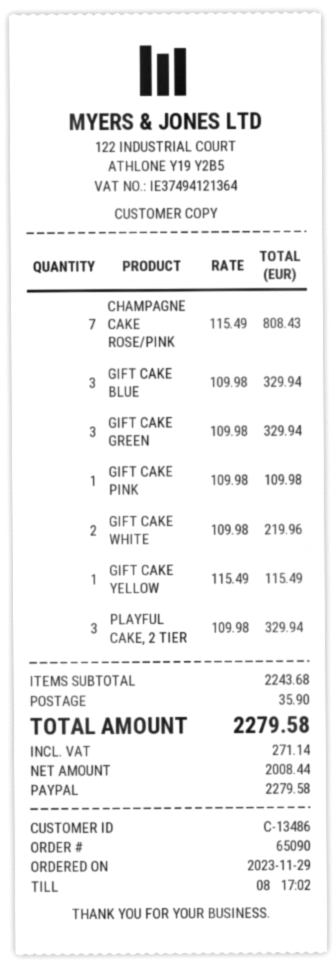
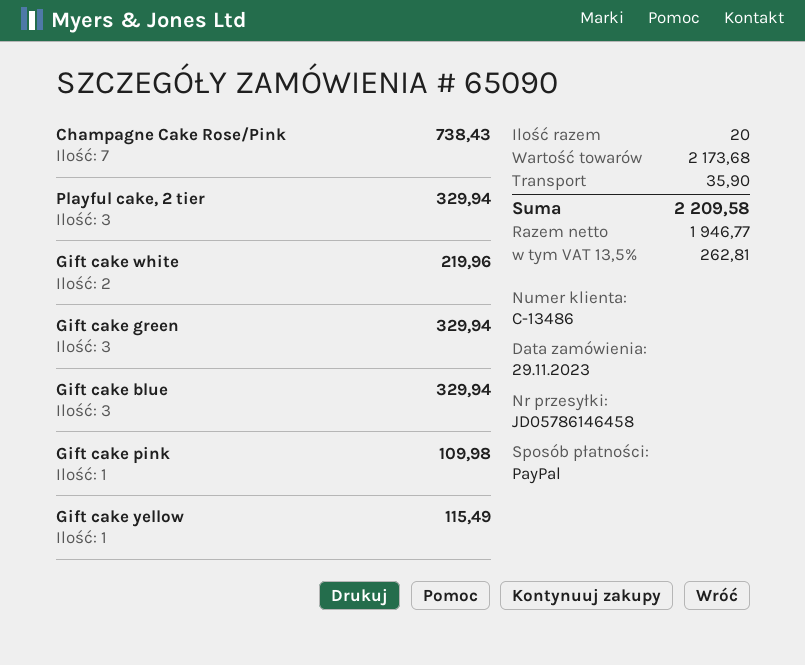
CHAMPAGNE CAKE ROSE/PINK: 7 for 808.43 -> 7 for 738.43
subtotal: 2243.68 -> 2173.68
net: 2008.44 -> 1946.77
tax: 271.14 -> 262.81
total: 2279.58 -> 2209.58

